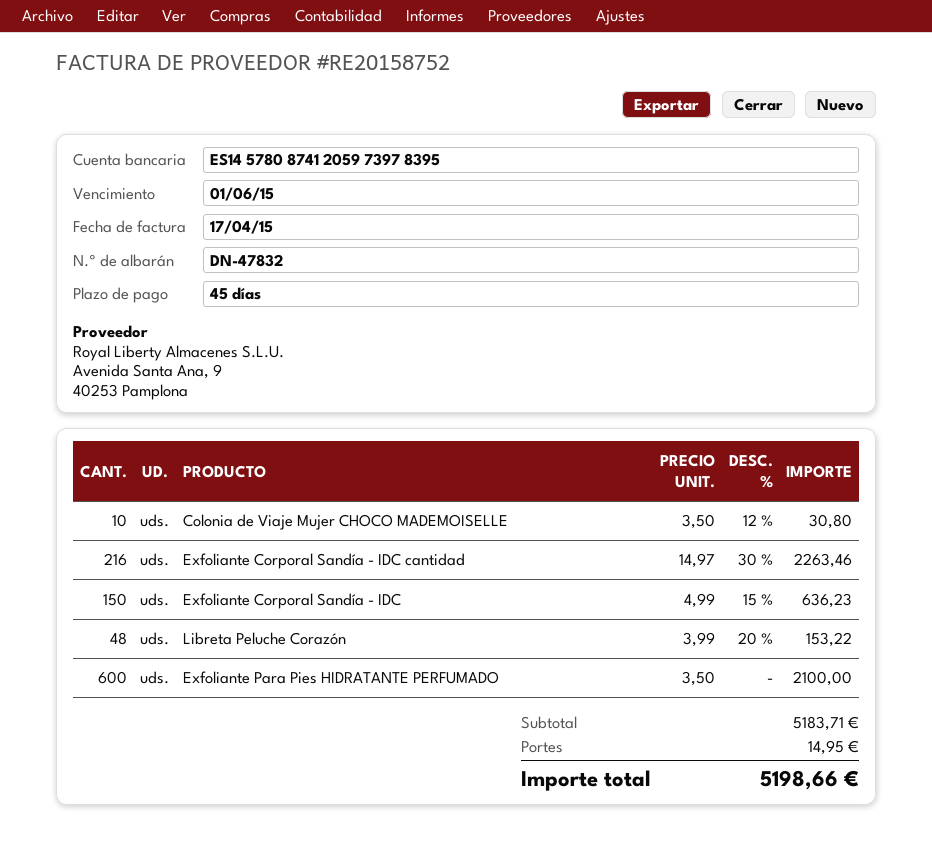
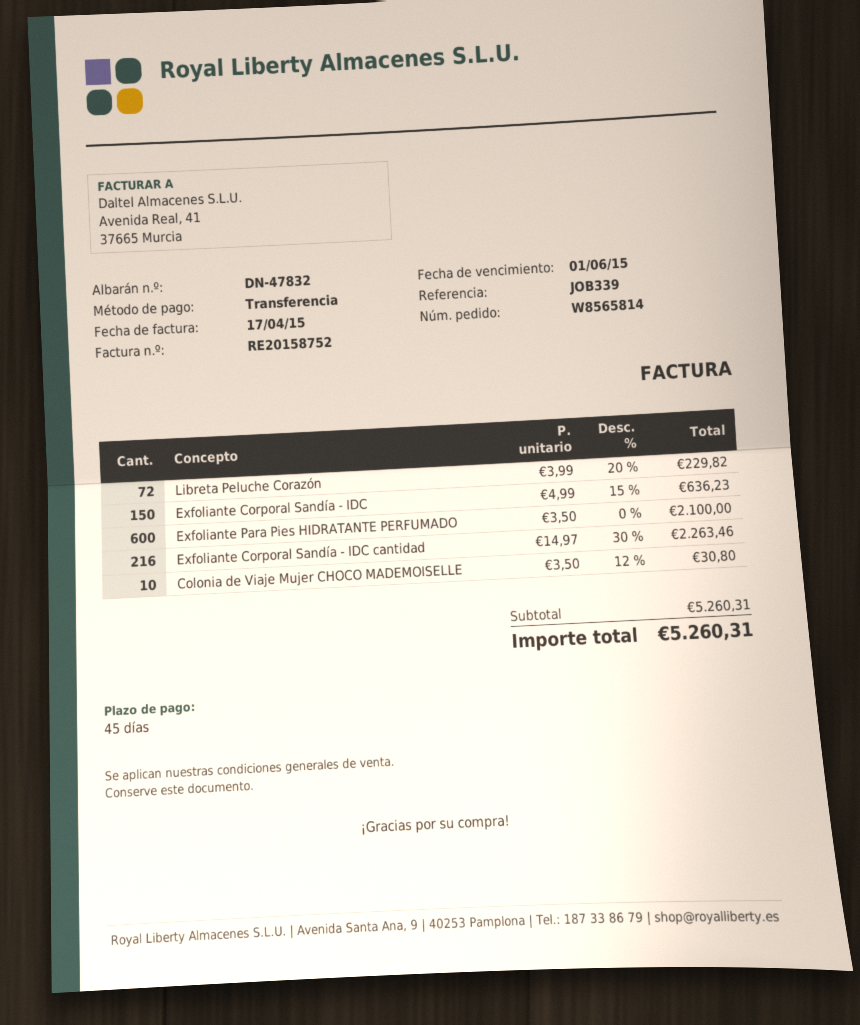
Libreta Peluche Corazón: 48 x 3.99 - 20% = 153.22 -> 72 x 3.99 - 20% = 229.82
subtotal: 5183.71 -> 5260.31
shipping: 14.95 -> none
total: 5198.66 -> 5260.31

